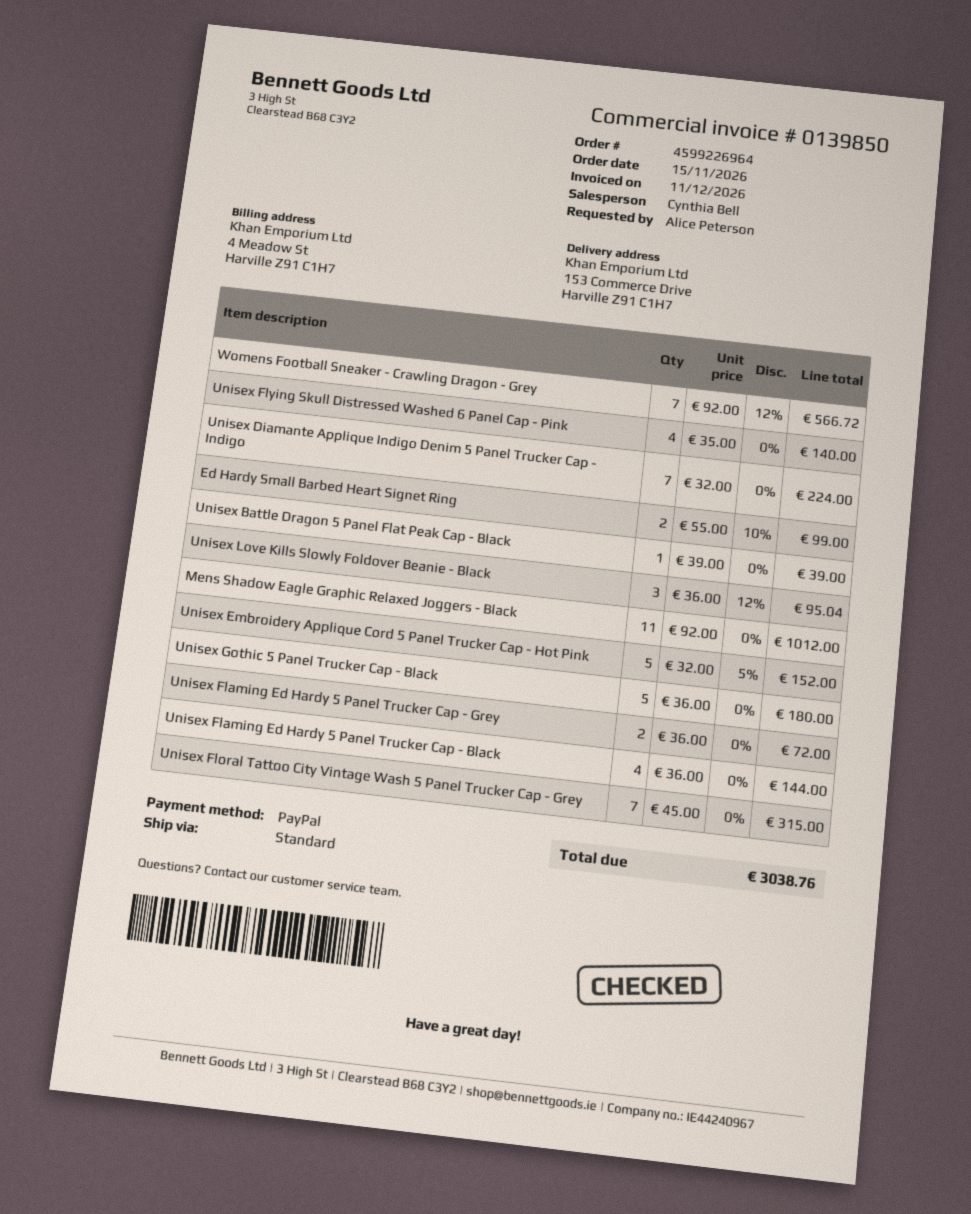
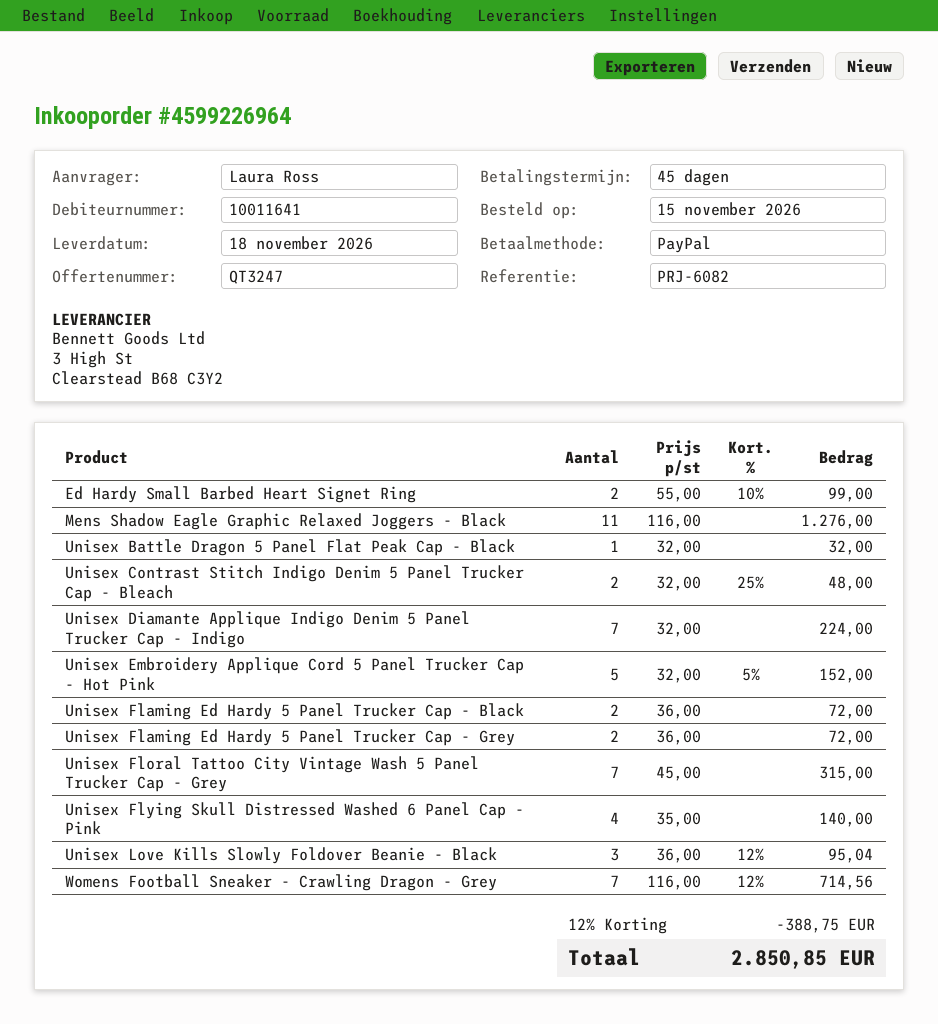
ordered by: Alice Peterson -> Laura Ross
Womens Football Sneaker - Crawling Dragon - Grey: 7 x 92.00 - 12% = 566.72 -> 7 x 116.00 - 12% = 714.56
Unisex Battle Dragon 5 Panel Flat Peak Cap - Black: 1 x 39.00 = 39.00 -> 1 x 32.00 = 32.00
Mens Shadow Eagle Graphic Relaxed Joggers - Black: 11 x 92.00 = 1012.00 -> 11 x 116.00 = 1276.00
Unisex Gothic 5 Panel Trucker Cap - Black: 5 x 36.00 = 180.00 -> none
Unisex Flaming Ed Hardy 5 Panel Trucker Cap - Black: 4 x 36.00 = 144.00 -> 2 x 36.00 = 72.00
Unisex Contrast Stitch Indigo Denim 5 Panel Trucker Cap - Bleach: none -> 2 x 32.00 - 25% = 48.00
discount: none -> 12% = 388.75
total: 3038.76 -> 2850.85

